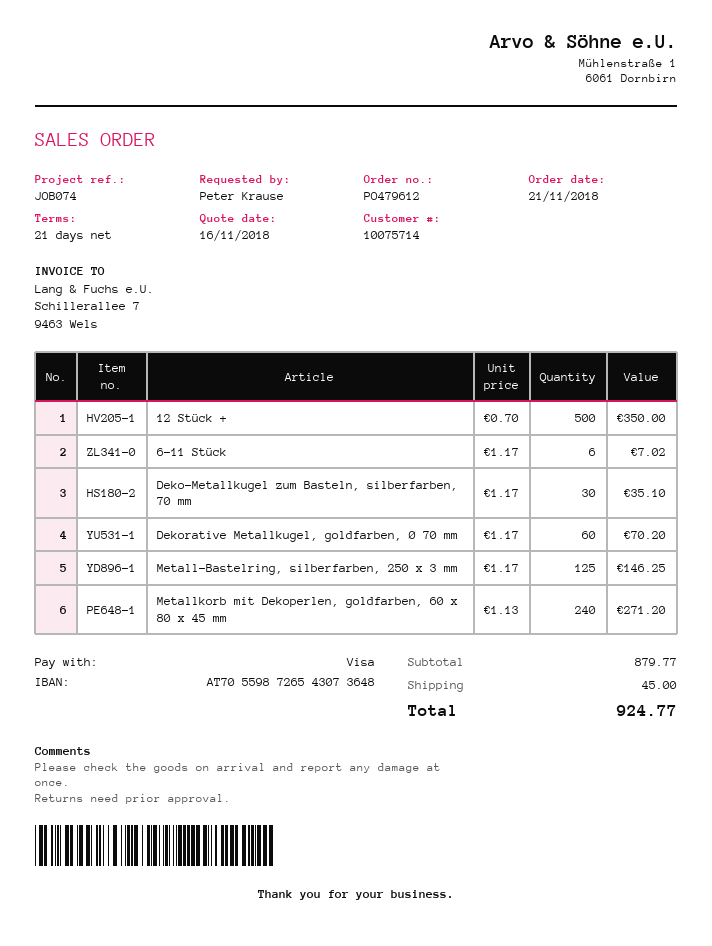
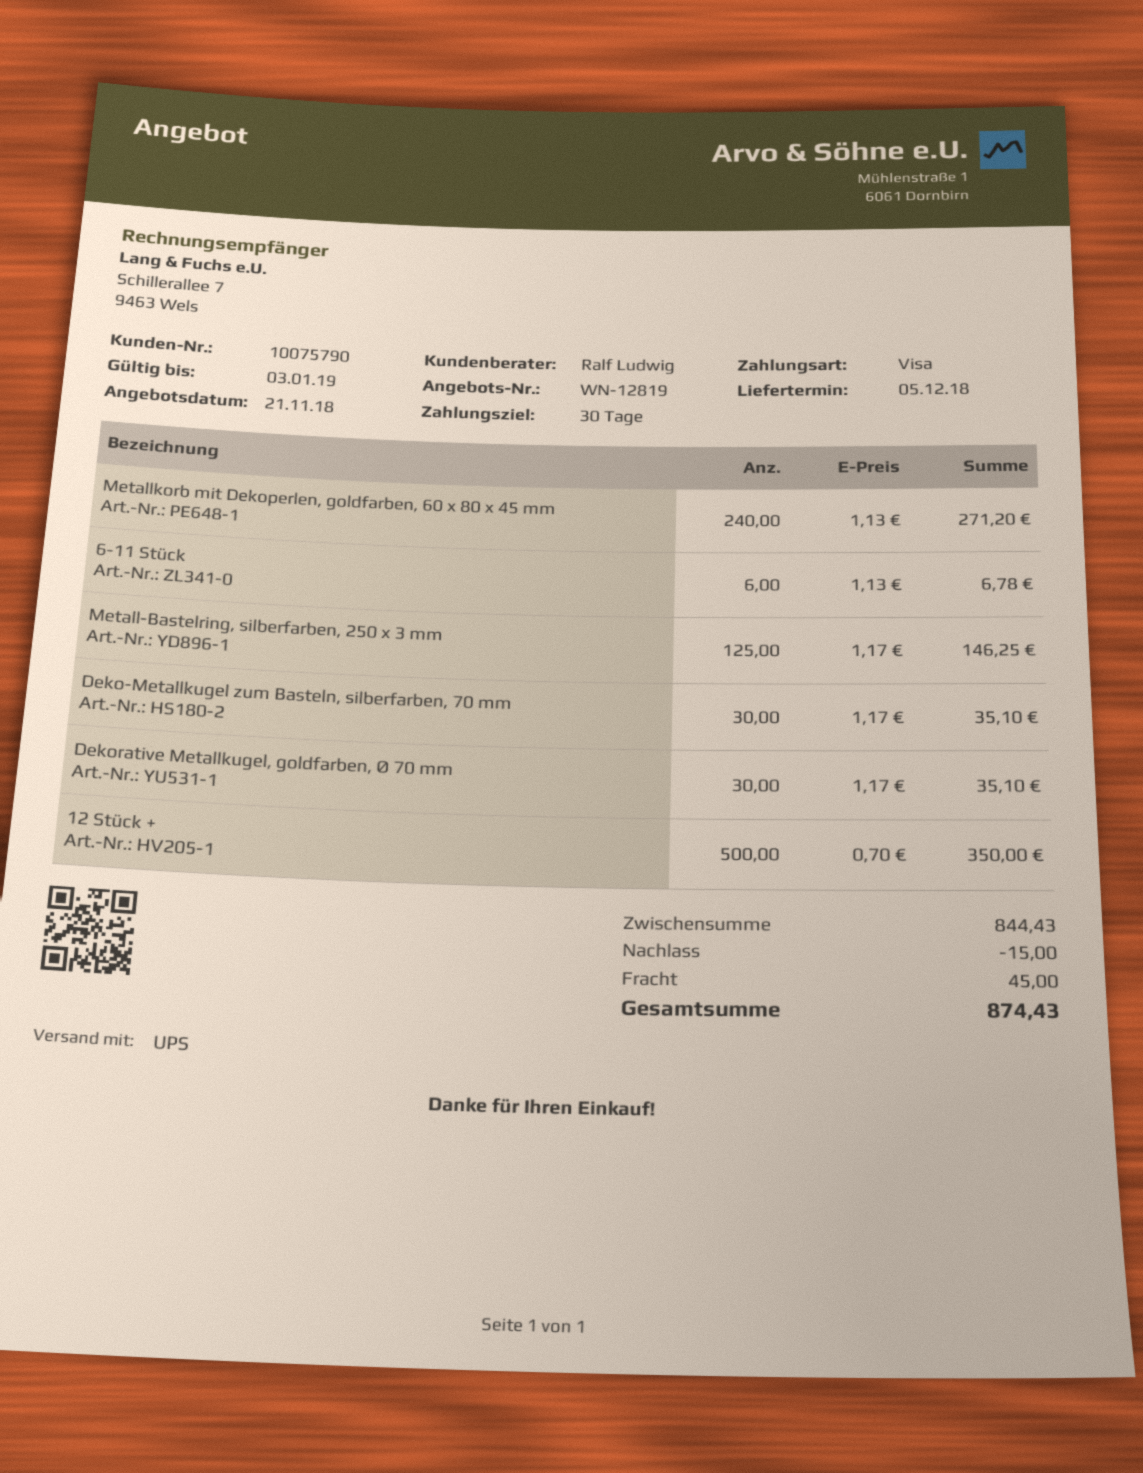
quote date: 2018-11-16 -> 2018-11-21
payment terms: 21 days -> 30 days
customer number: 10075714 -> 10075790
6-11 Stück: 6 x 1.17 = 7.02 -> 6 x 1.13 = 6.78
Dekorative Metallkugel, goldfarben, Ø 70 mm: 60 x 1.17 = 70.20 -> 30 x 1.17 = 35.10
subtotal: 879.77 -> 844.43
discount: none -> 15.00
total: 924.77 -> 874.43

